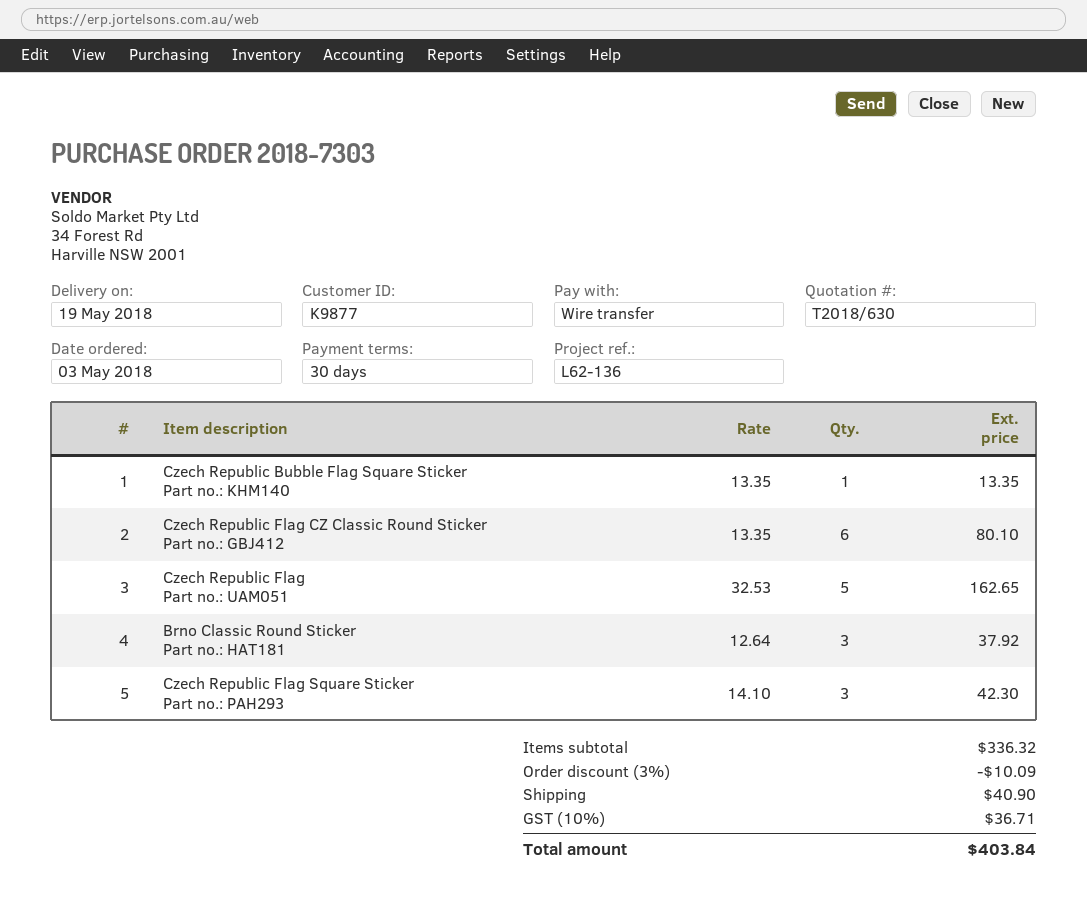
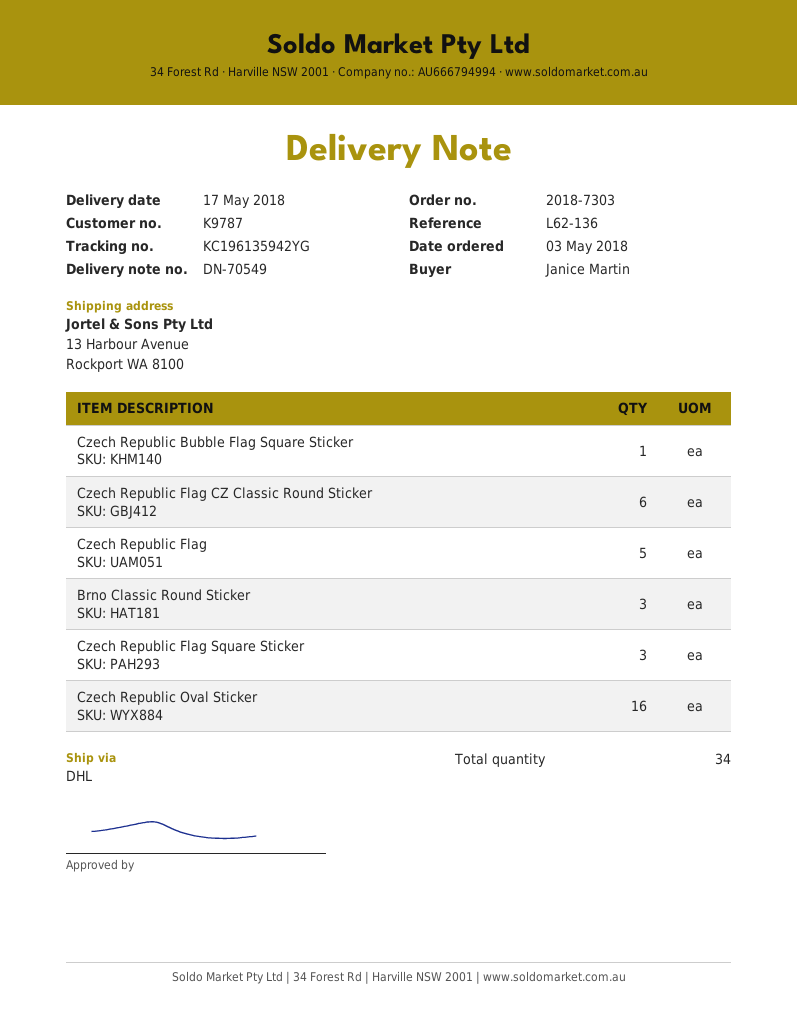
delivery date: 2018-05-19 -> 2018-05-17
customer number: K9877 -> K9787
Czech Republic Oval Sticker: none -> 16

